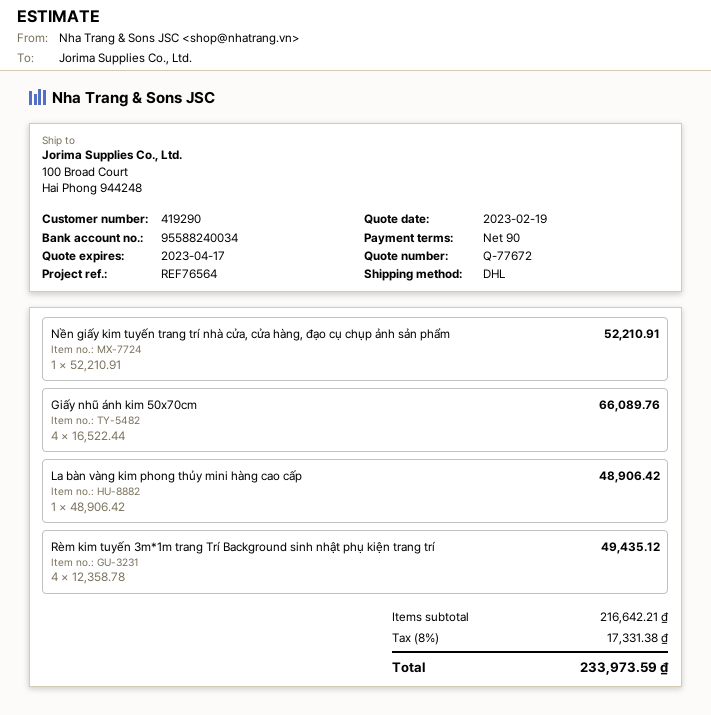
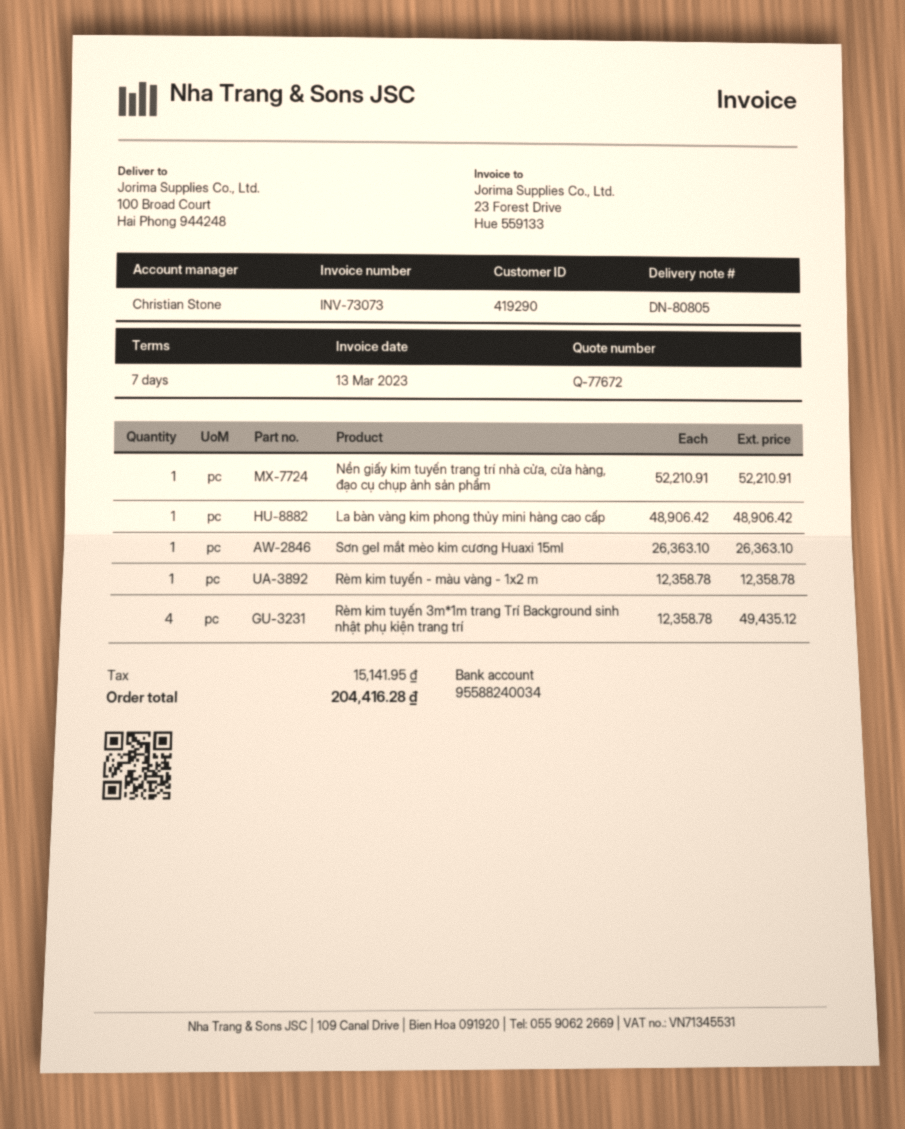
payment terms: 90 days -> 7 days
Giấy nhũ ánh kim 50x70cm: 4 x 16522.44 = 66089.76 -> none
Sơn gel mắt mèo kim cương Huaxi 15ml: none -> 1 x 26363.10 = 26363.10
Rèm kim tuyến - màu vàng - 1x2 m: none -> 1 x 12358.78 = 12358.78
tax: 17331.38 -> 15141.95
total: 233973.59 -> 204416.28

